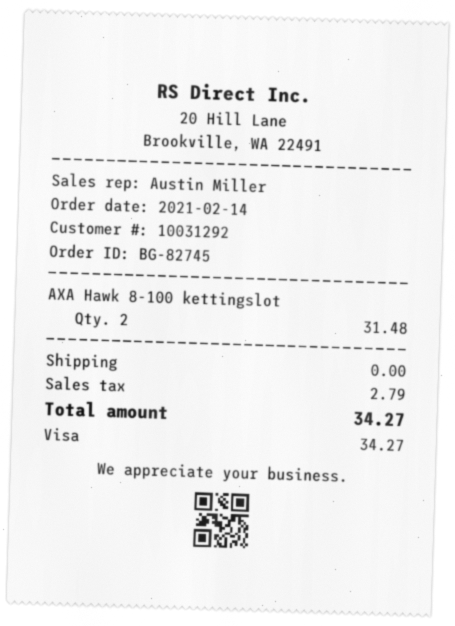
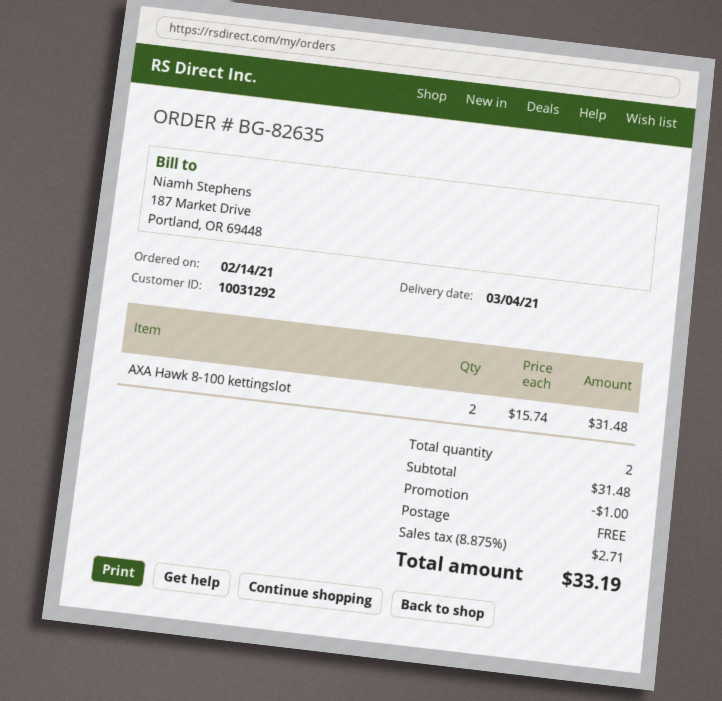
order number: BG-82745 -> BG-82635
discount: none -> 1.00
tax: 2.79 -> 2.71
total: 34.27 -> 33.19

